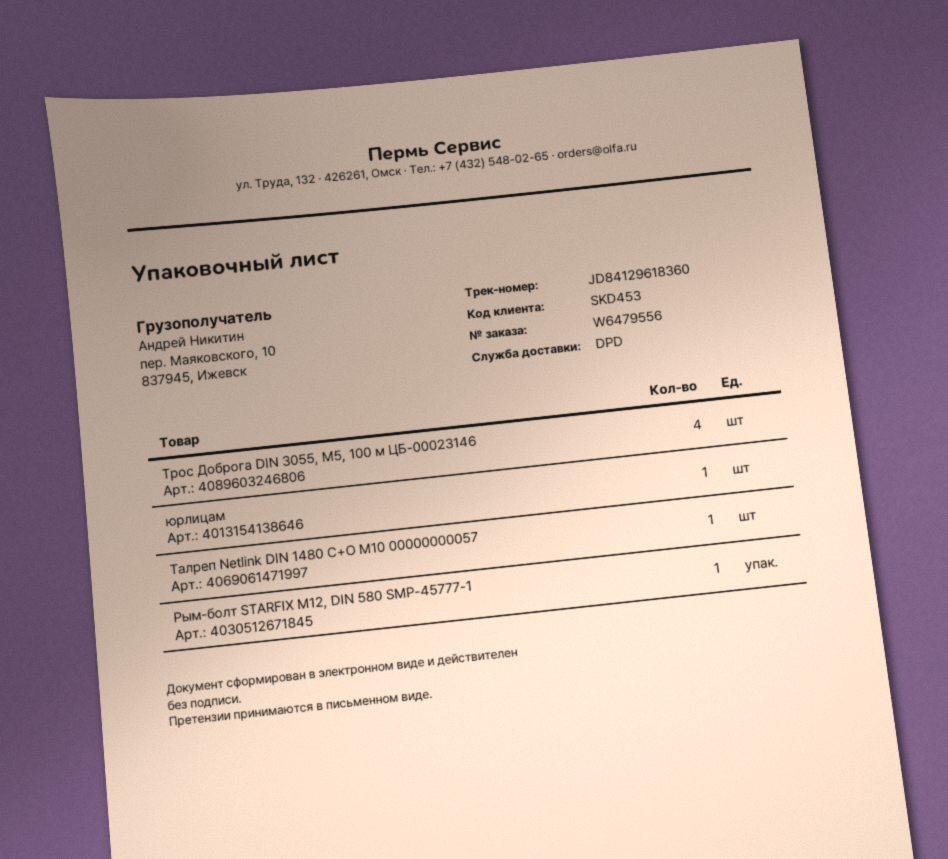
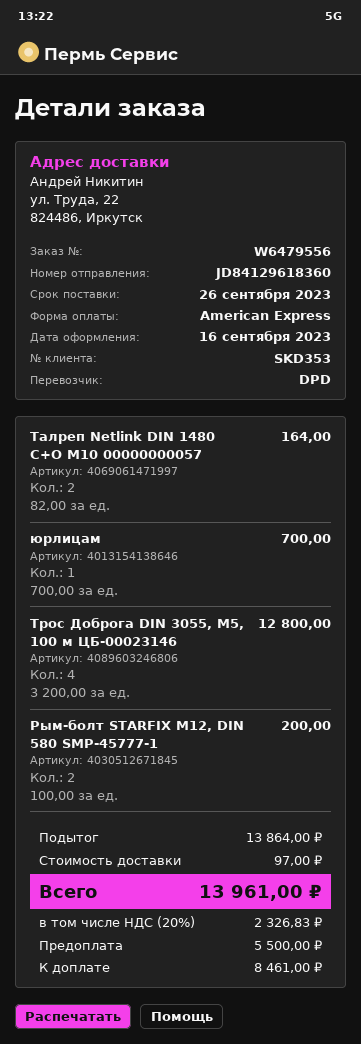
customer number: SKD453 -> SKD353
ship to: пер. Маяковского, 10, 837945, Ижевск -> ул. Труда, 22, 824486, Иркутск
Талреп Netlink DIN 1480 C+O M10 00000000057: 1 -> 2
Рым-болт STARFIX М12, DIN 580 SMP-45777-1: 1 -> 2

